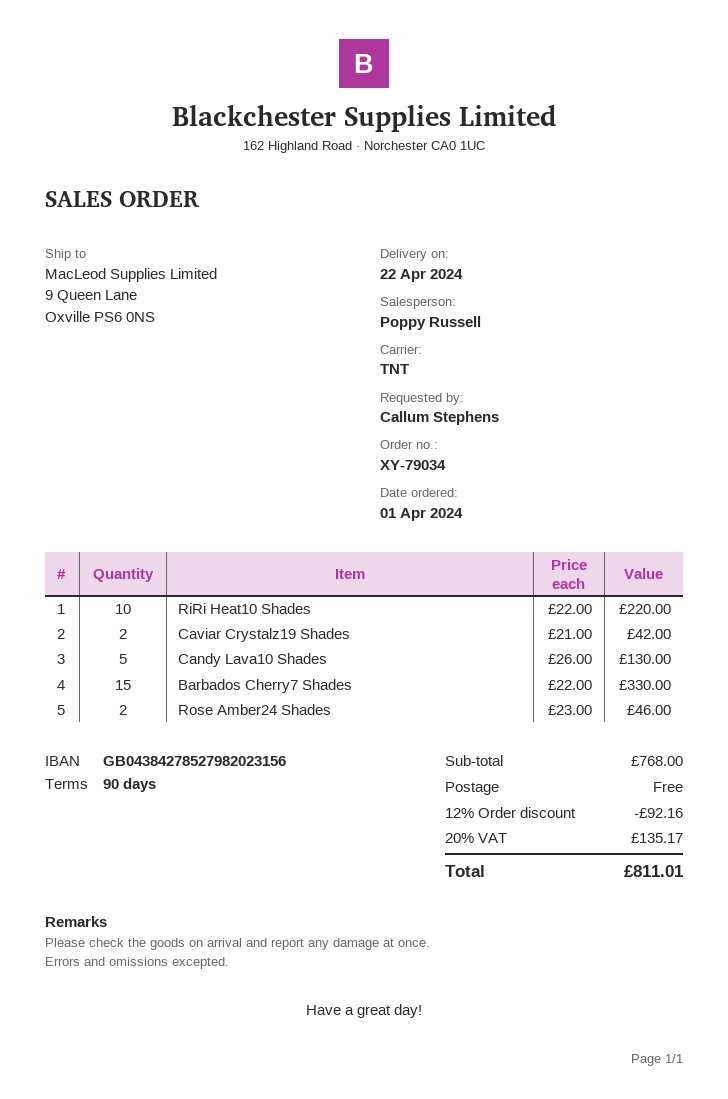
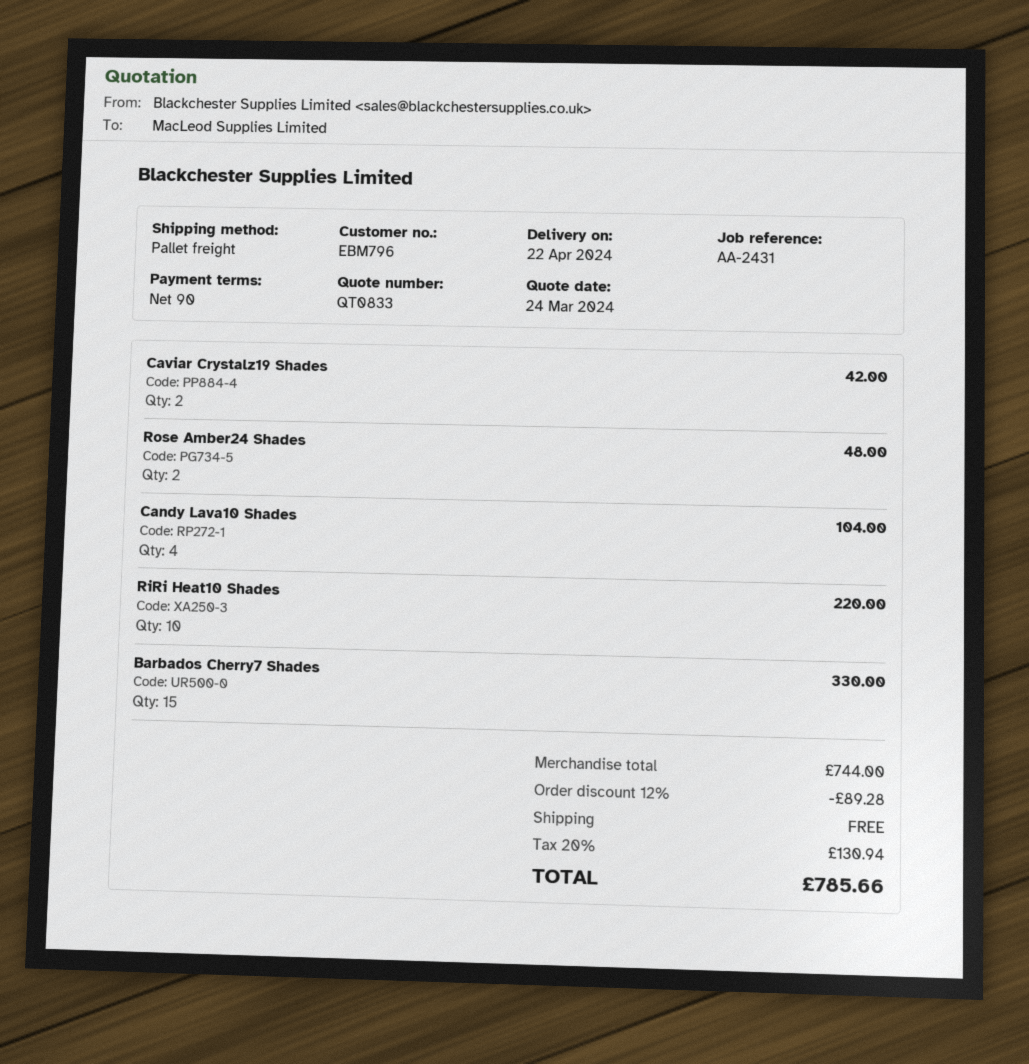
shipping method: TNT -> pallet freight
Candy Lava10 Shades: 5 for 130.00 -> 4 for 104.00
Rose Amber24 Shades: 2 for 46.00 -> 2 for 48.00
subtotal: 768.00 -> 744.00
discount: 12% = 92.16 -> 12% = 89.28
tax: 20% = 135.17 -> 20% = 130.94
total: 811.01 -> 785.66

